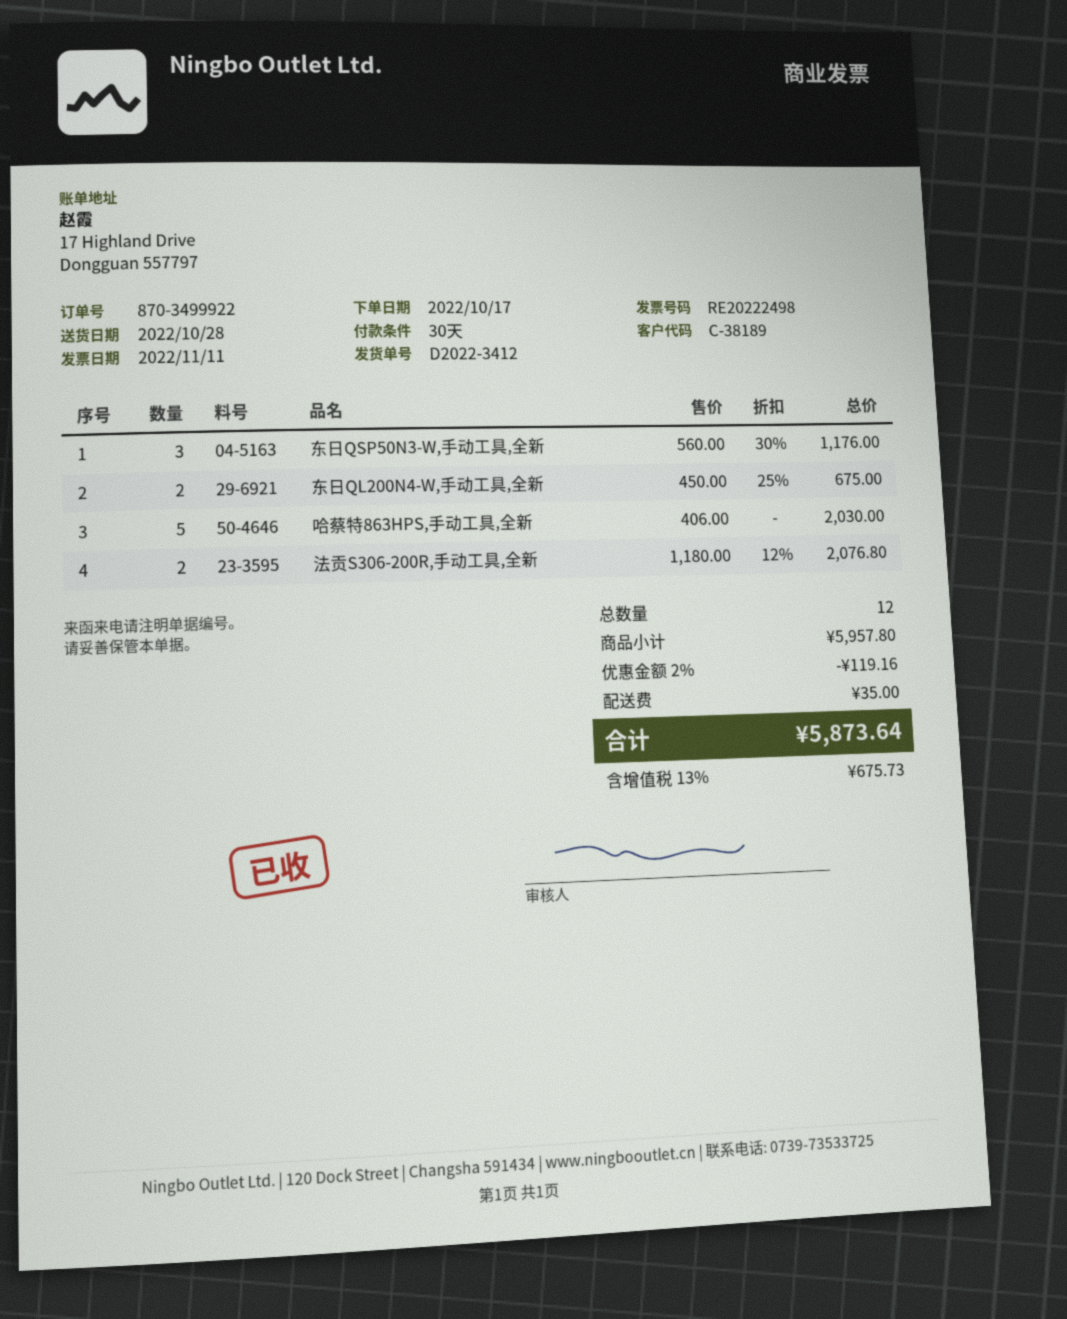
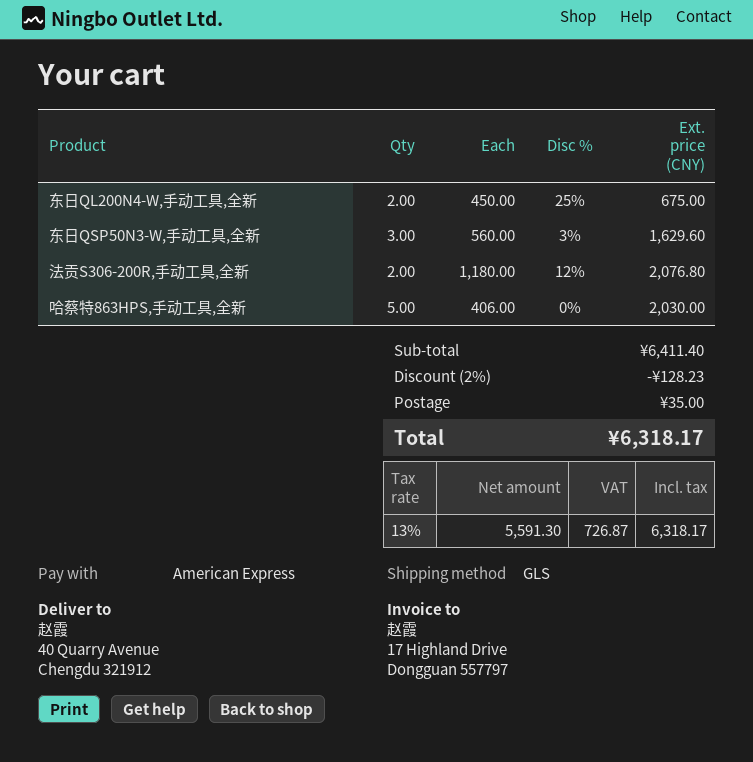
东日QSP50N3-W,手动工具,全新: 3 x 560.00 - 30% = 1176.00 -> 3 x 560.00 - 3% = 1629.60
subtotal: 5957.80 -> 6411.40
discount: 2% = 119.16 -> 2% = 128.23
tax: 13% = 675.73 -> 13% = 726.87
total: 5873.64 -> 6318.17

